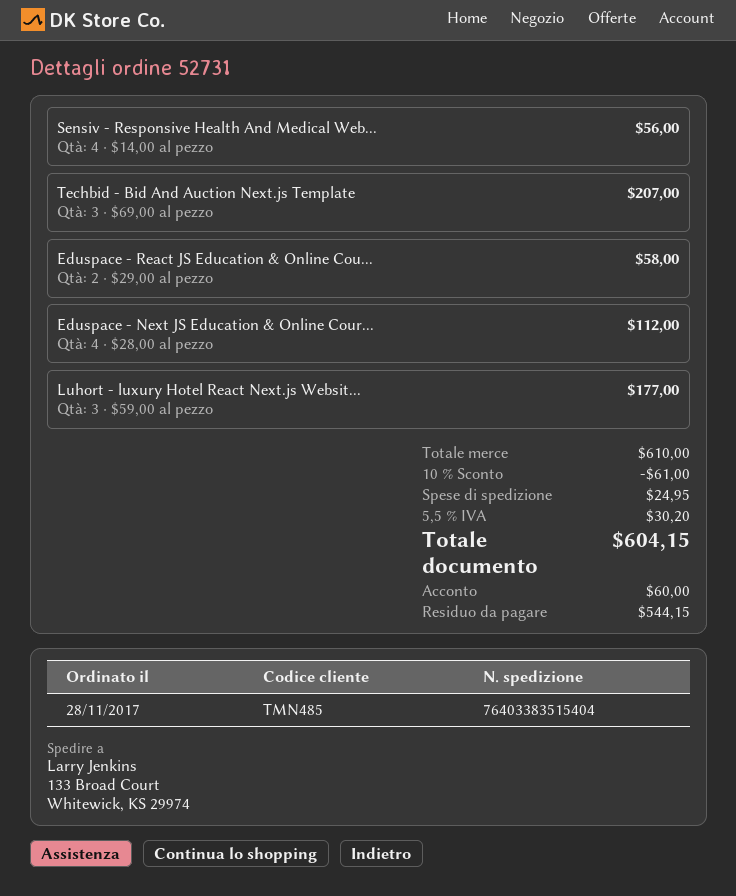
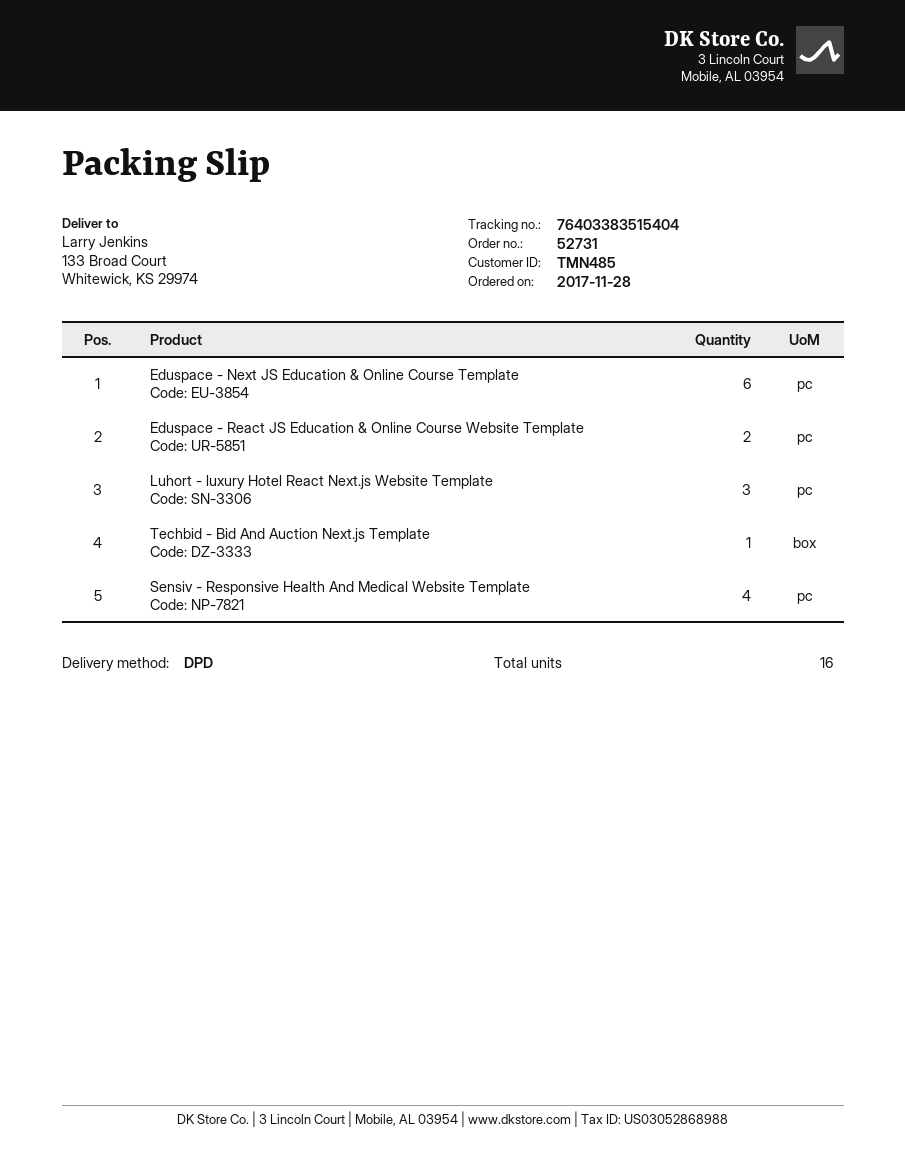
Techbid - Bid And Auction Next.js Template: 3 -> 1
Eduspace - Next JS Education & Online Cour...: 4 -> 6

